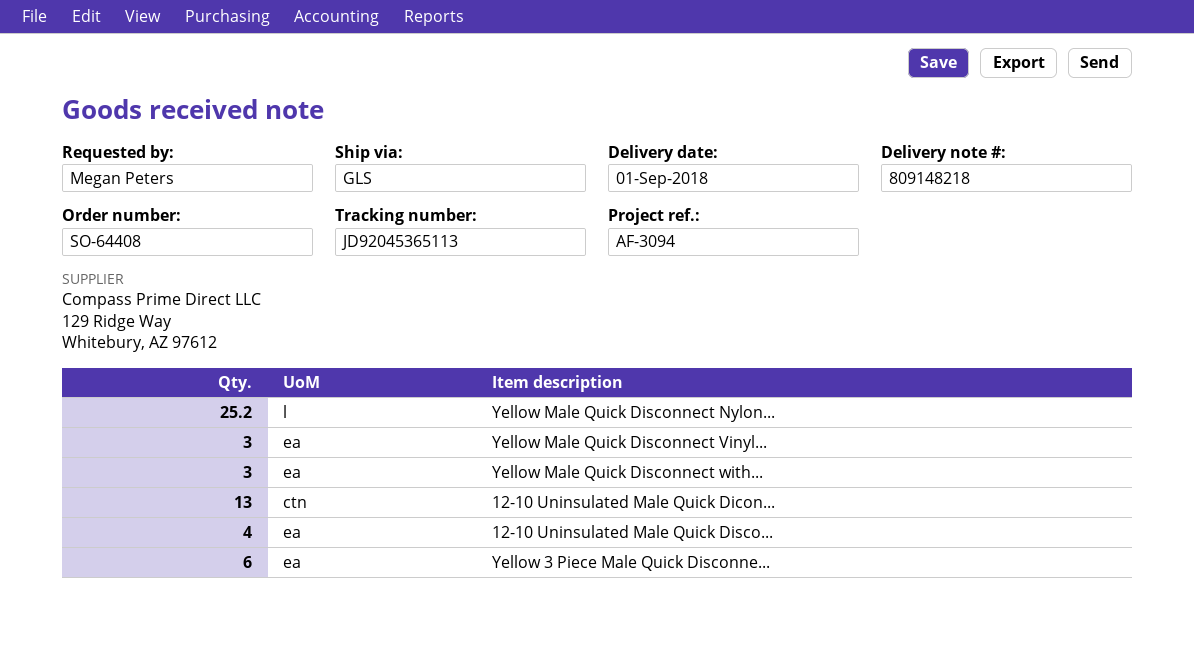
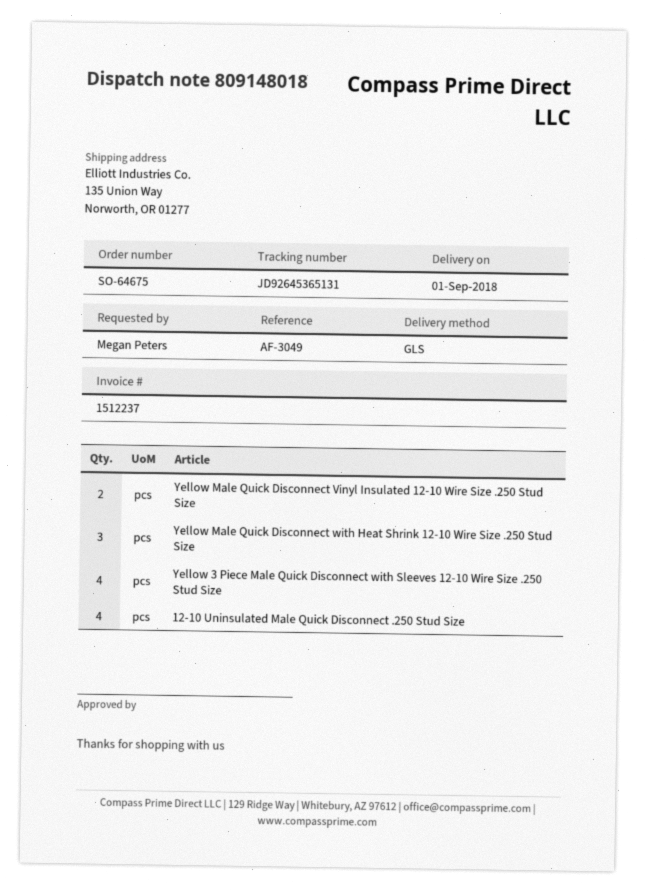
order number: SO-64408 -> SO-64675
delivery note number: 809148218 -> 809148018
reference: AF-3094 -> AF-3049
tracking number: JD92045365113 -> JD92645365131
Yellow Male Quick Disconnect Nylon...: 25.2 -> none
Yellow Male Quick Disconnect Vinyl...: 3 -> 2
12-10 Uninsulated Male Quick Dicon...: 13 -> none
Yellow 3 Piece Male Quick Disconne...: 6 -> 4

